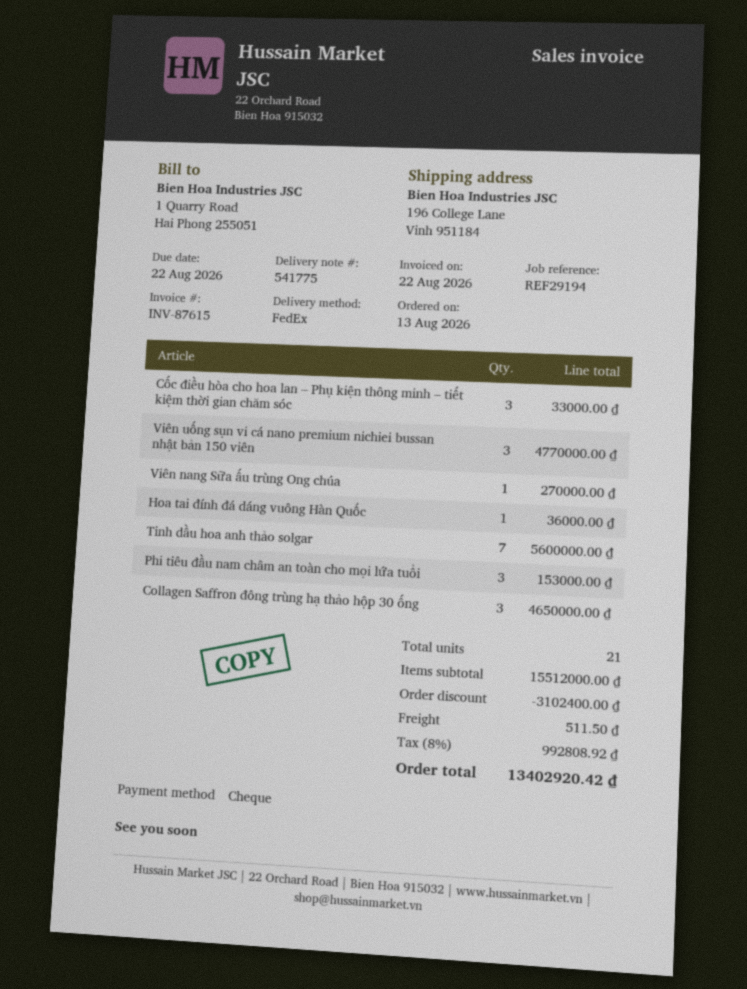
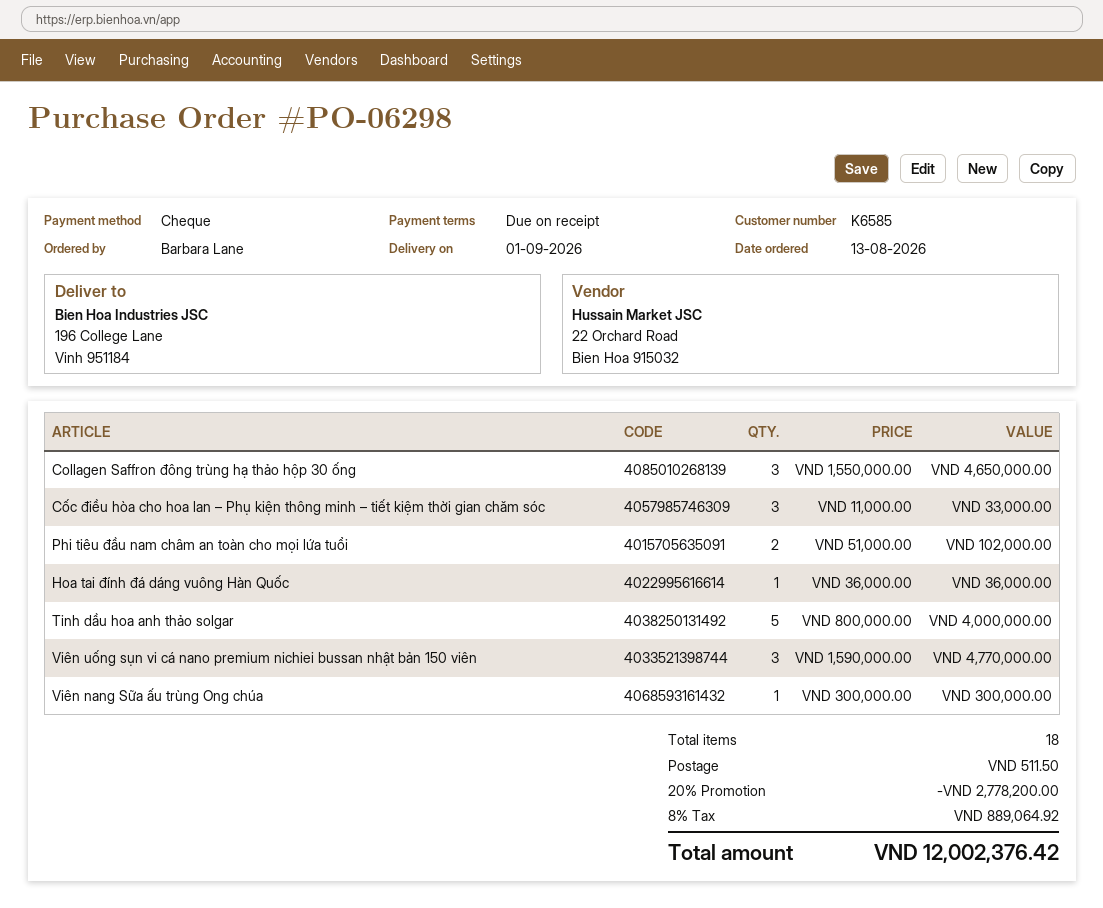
Viên nang Sữa ấu trùng Ong chúa: 1 for 270000.00 -> 1 for 300000.00
Tinh dầu hoa anh thảo solgar: 7 for 5600000.00 -> 5 for 4000000.00
Phi tiêu đầu nam châm an toàn cho mọi lứa tuổi: 3 for 153000.00 -> 2 for 102000.00
total quantity: 21 -> 18
discount: 3102400.00 -> 2778200.00
tax: 8% = 992808.92 -> 8% = 889064.92
total: 13402920.42 -> 12002376.42

